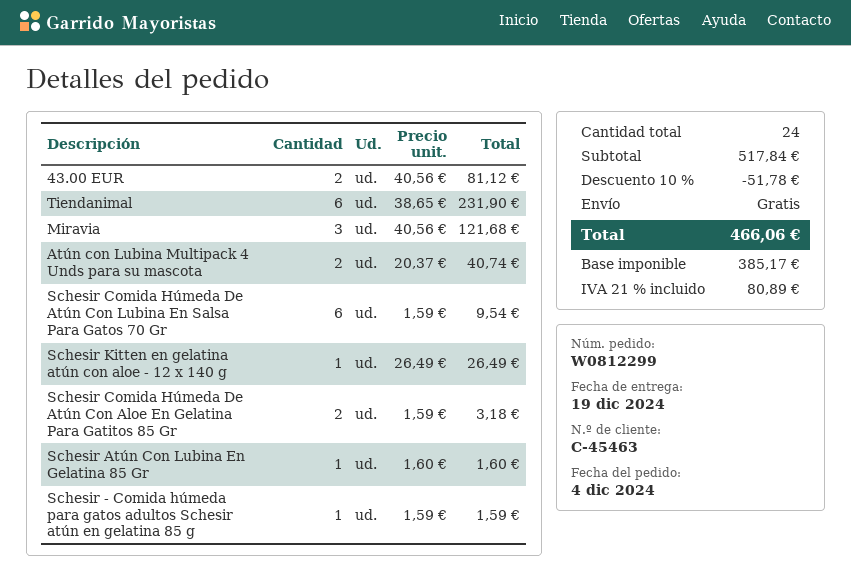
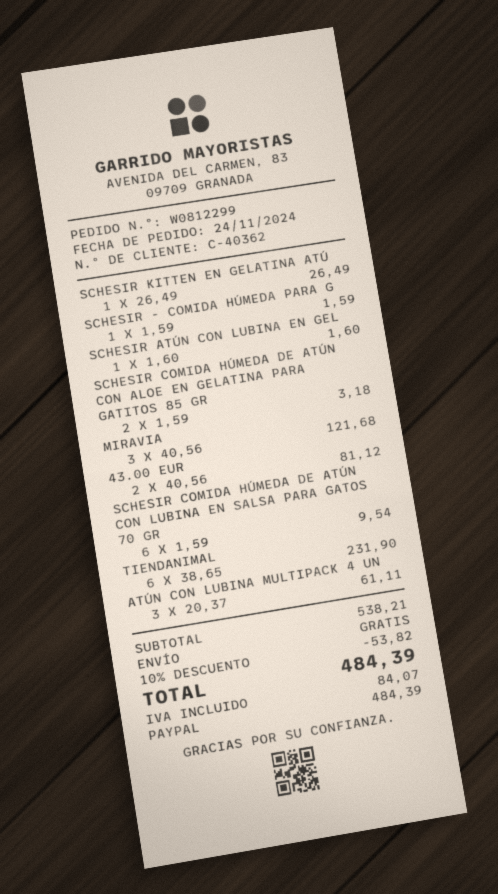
order date: 2024-12-04 -> 2024-11-24
customer number: C-45463 -> C-40362
Atún con Lubina Multipack 4 Unds para su mascota: 2 x 20.37 = 40.74 -> 3 x 20.37 = 61.11
subtotal: 517.84 -> 538.21
discount: 10% = 51.78 -> 10% = 53.82
tax: 80.89 -> 84.07
total: 466.06 -> 484.39

